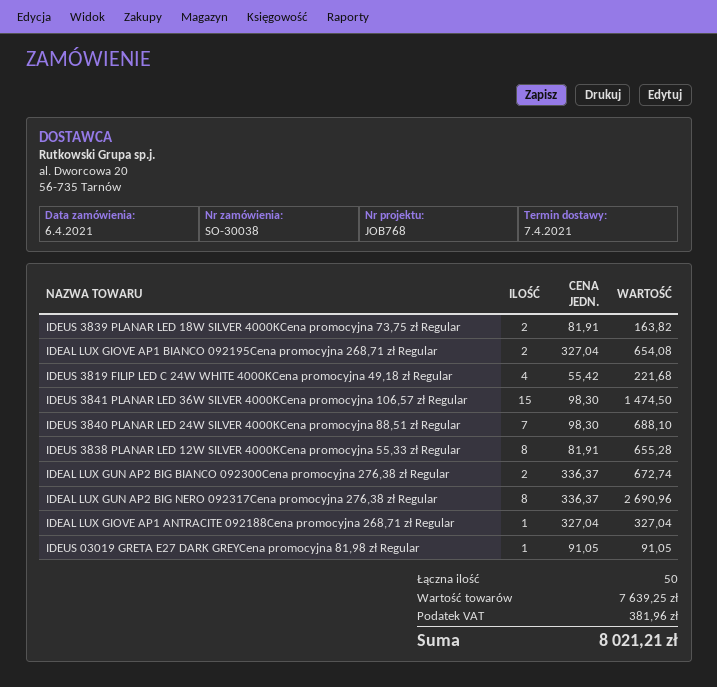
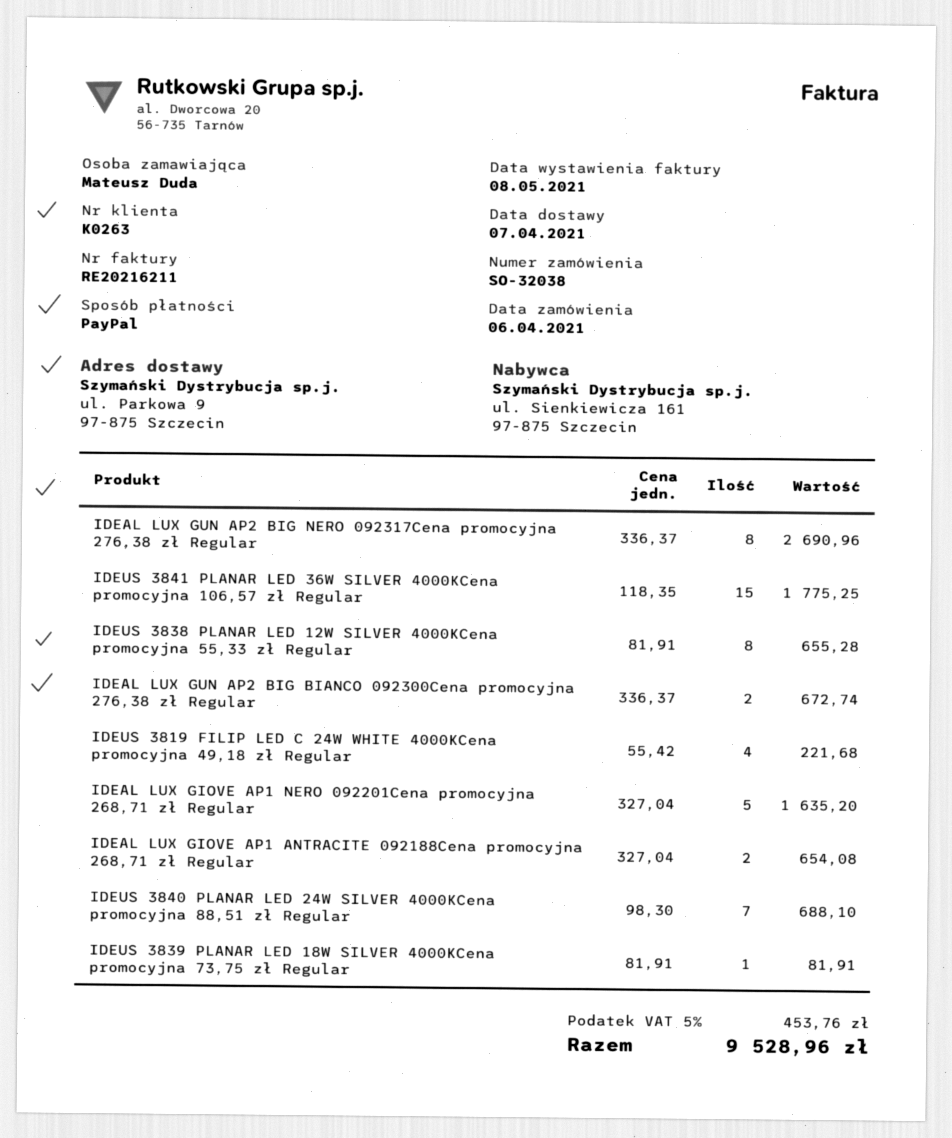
order number: SO-30038 -> SO-32038
IDEUS 3839 PLANAR LED 18W SILVER 4000KCena promocyjna 73,75 zł Regular: 2 x 81.91 = 163.82 -> 1 x 81.91 = 81.91
IDEAL LUX GIOVE AP1 BIANCO 092195Cena promocyjna 268,71 zł Regular: 2 x 327.04 = 654.08 -> none
IDEUS 3841 PLANAR LED 36W SILVER 4000KCena promocyjna 106,57 zł Regular: 15 x 98.30 = 1474.50 -> 15 x 118.35 = 1775.25
IDEAL LUX GIOVE AP1 ANTRACITE 092188Cena promocyjna 268,71 zł Regular: 1 x 327.04 = 327.04 -> 2 x 327.04 = 654.08
IDEUS 03019 GRETA E27 DARK GREYCena promocyjna 81,98 zł Regular: 1 x 91.05 = 91.05 -> none
IDEAL LUX GIOVE AP1 NERO 092201Cena promocyjna 268,71 zł Regular: none -> 5 x 327.04 = 1635.20
tax: 381.96 -> 453.76
total: 8021.21 -> 9528.96

